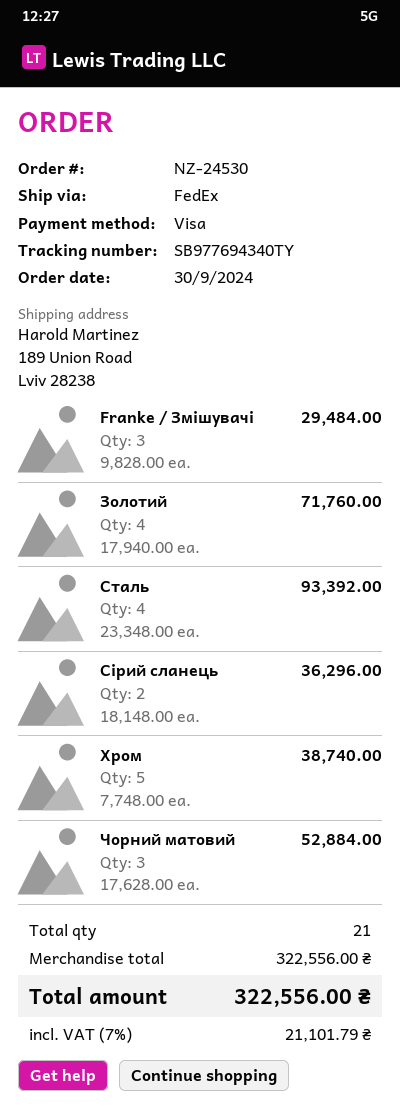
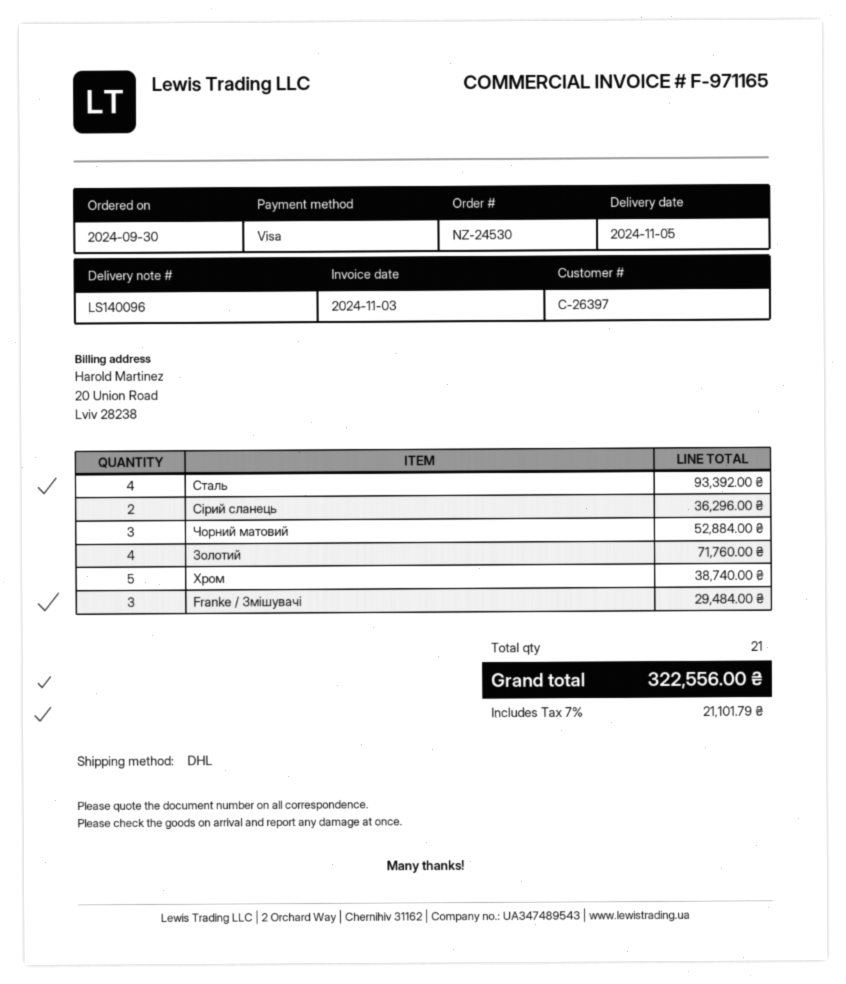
shipping method: FedEx -> DHL

